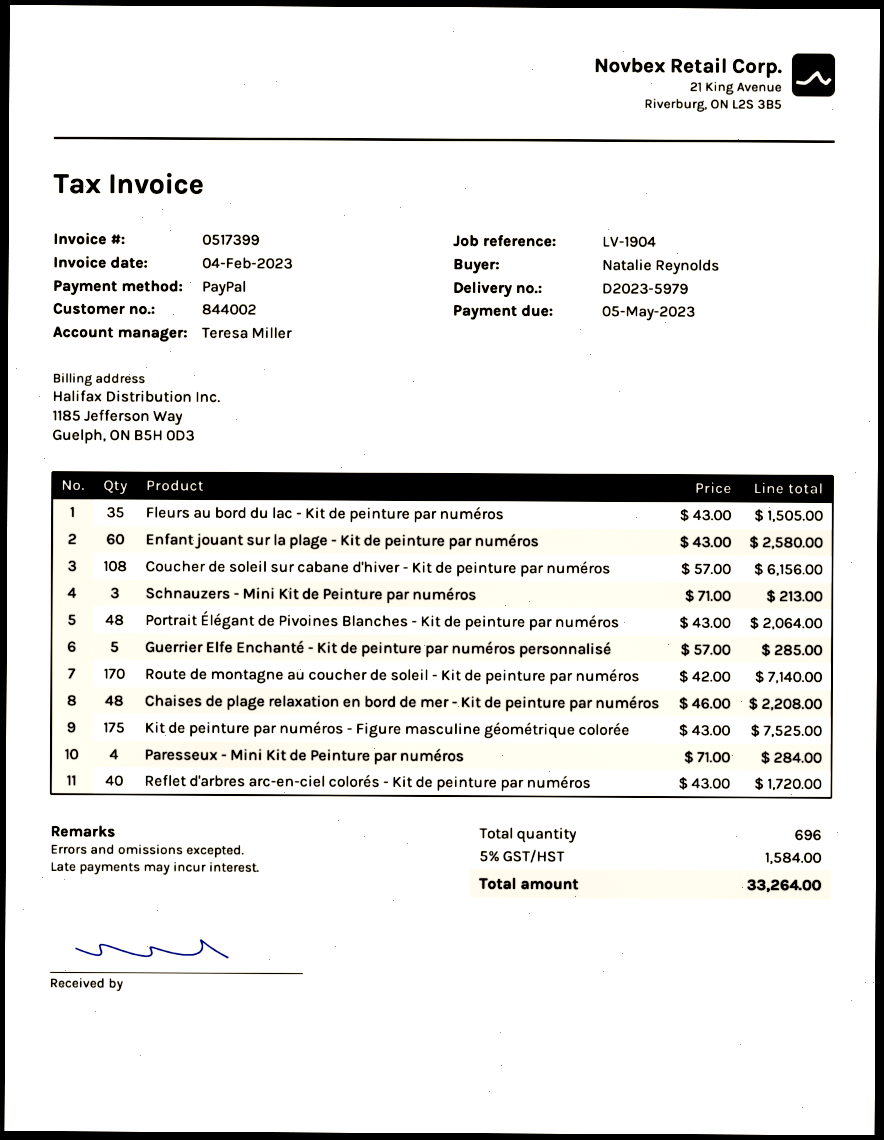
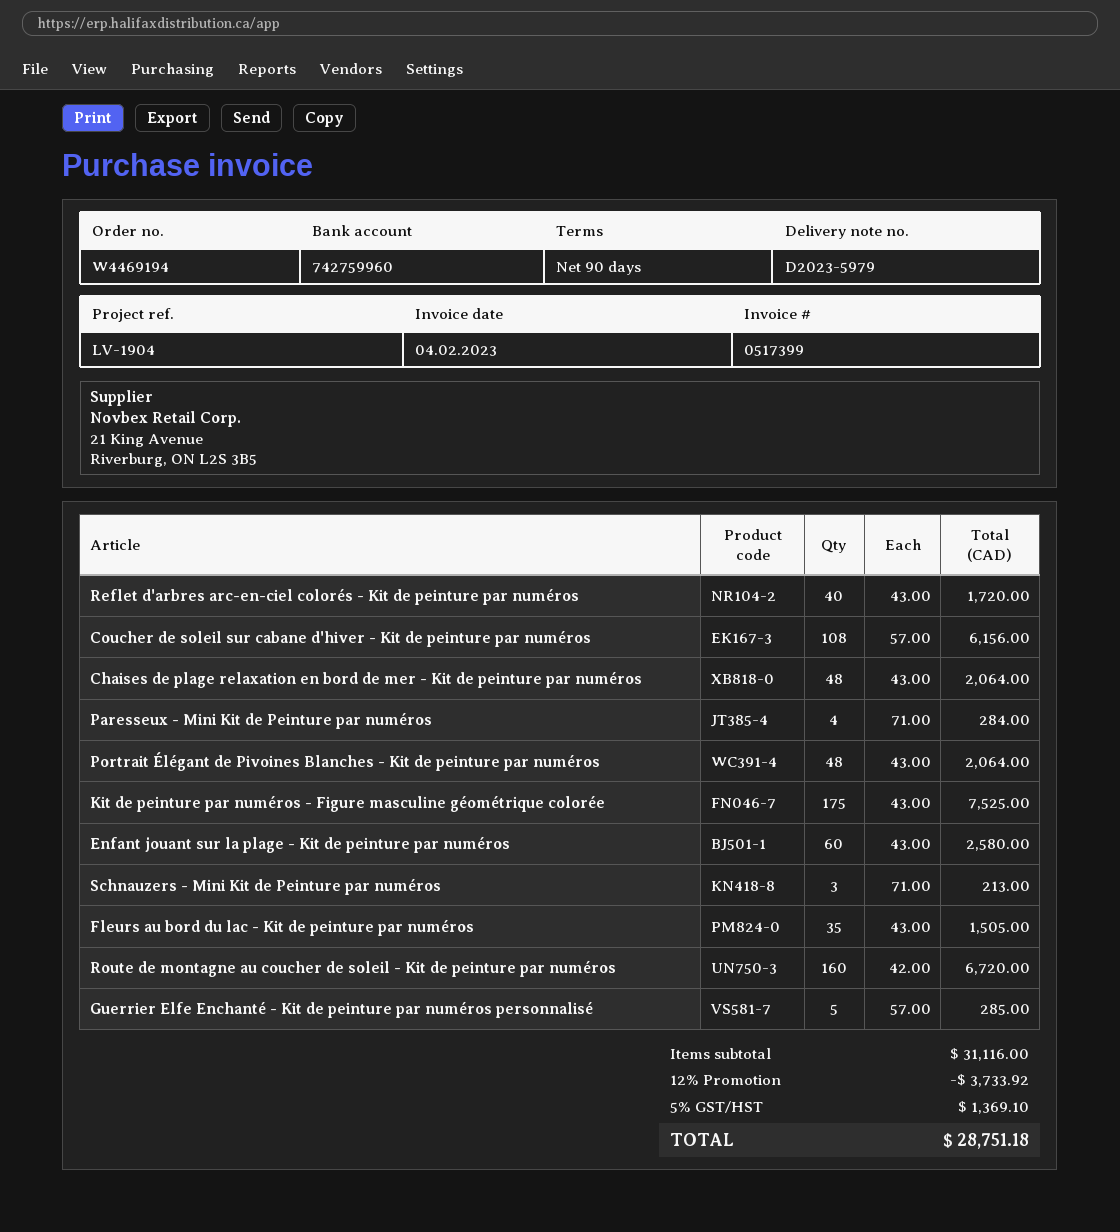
Route de montagne au coucher de soleil - Kit de peinture par numéros: 170 x 42.00 = 7140.00 -> 160 x 42.00 = 6720.00
Chaises de plage relaxation en bord de mer - Kit de peinture par numéros: 48 x 46.00 = 2208.00 -> 48 x 43.00 = 2064.00
discount: none -> 12% = 3733.92
tax: 5% = 1584.00 -> 5% = 1369.10
total: 33264.00 -> 28751.18

